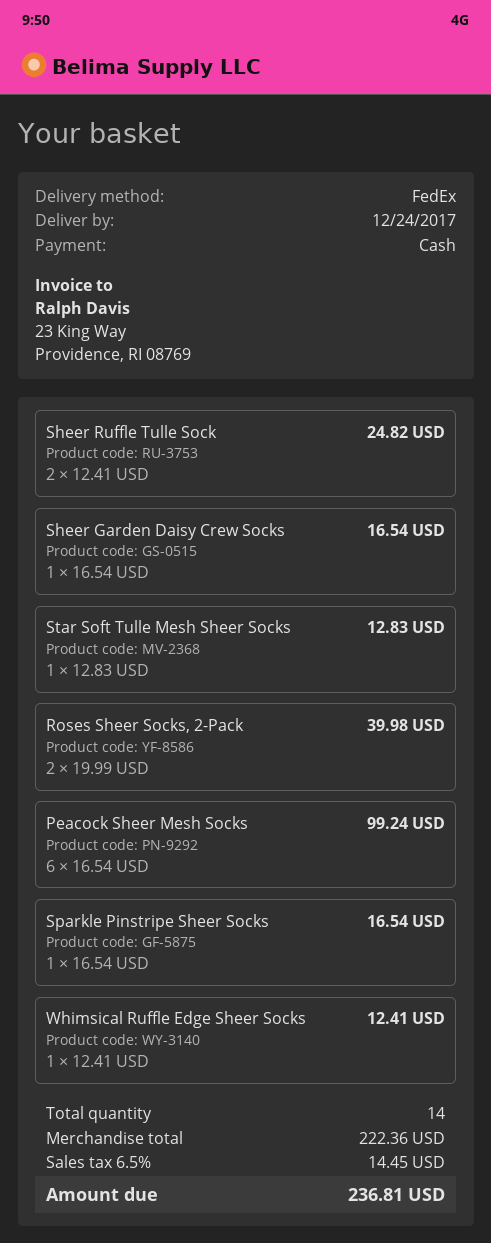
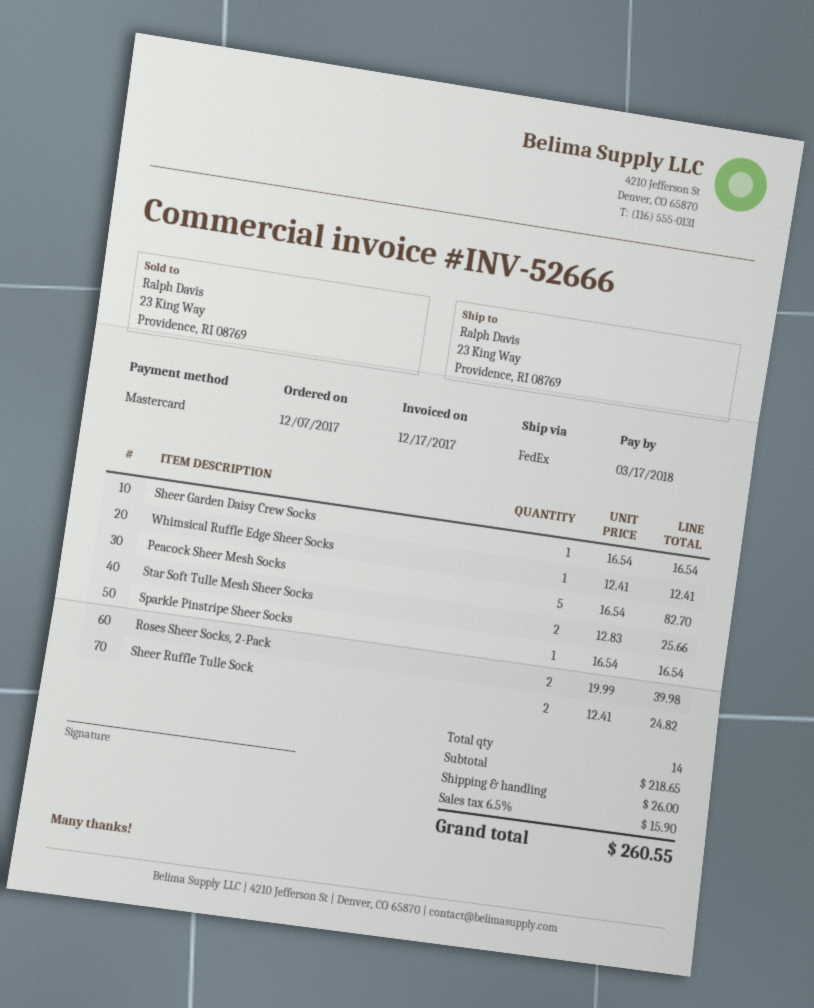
payment method: cash -> Mastercard
Star Soft Tulle Mesh Sheer Socks: 1 x 12.83 = 12.83 -> 2 x 12.83 = 25.66
Peacock Sheer Mesh Socks: 6 x 16.54 = 99.24 -> 5 x 16.54 = 82.70
subtotal: 222.36 -> 218.65
shipping: none -> 26.00
tax: 6.5% = 14.45 -> 6.5% = 15.90
total: 236.81 -> 260.55

